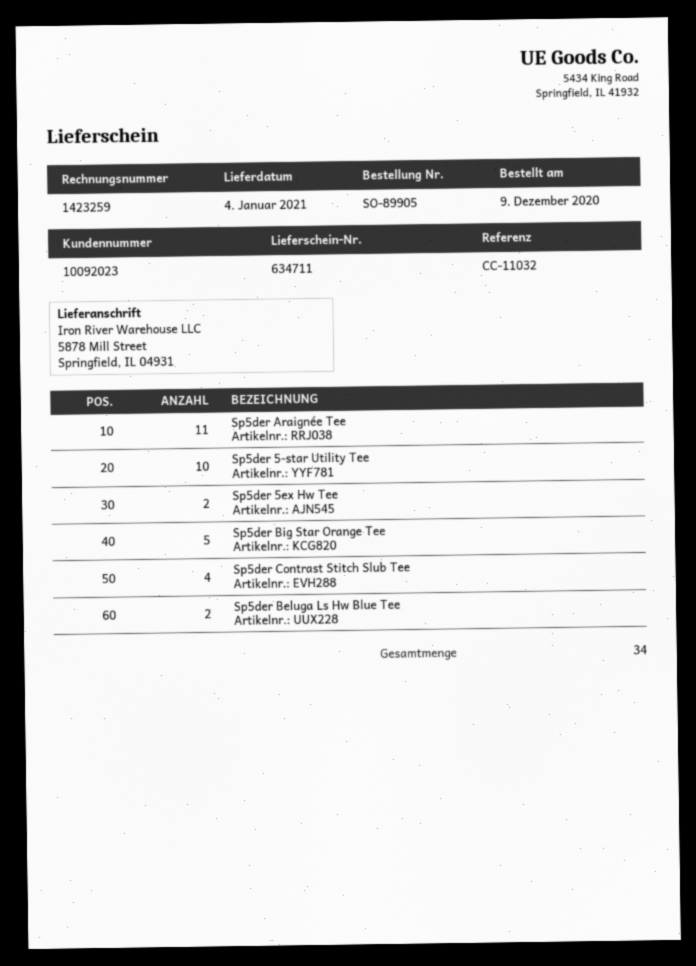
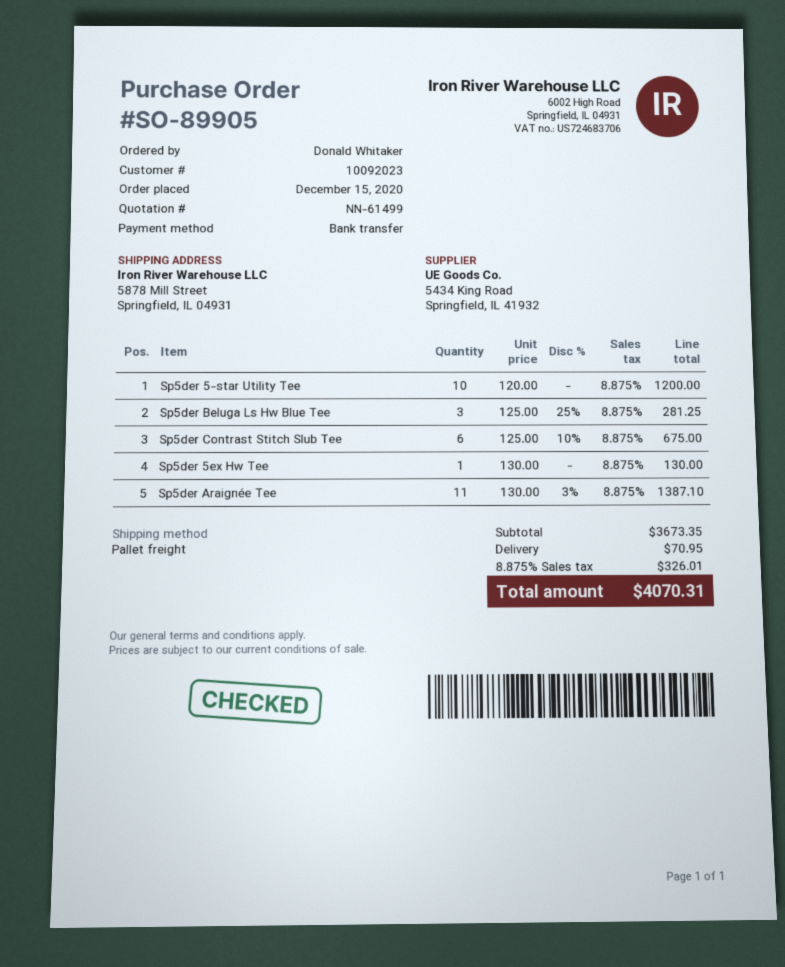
order date: 2020-12-09 -> 2020-12-15
Sp5der 5ex Hw Tee: 2 -> 1
Sp5der Big Star Orange Tee: 5 -> none
Sp5der Contrast Stitch Slub Tee: 4 -> 6
Sp5der Beluga Ls Hw Blue Tee: 2 -> 3

